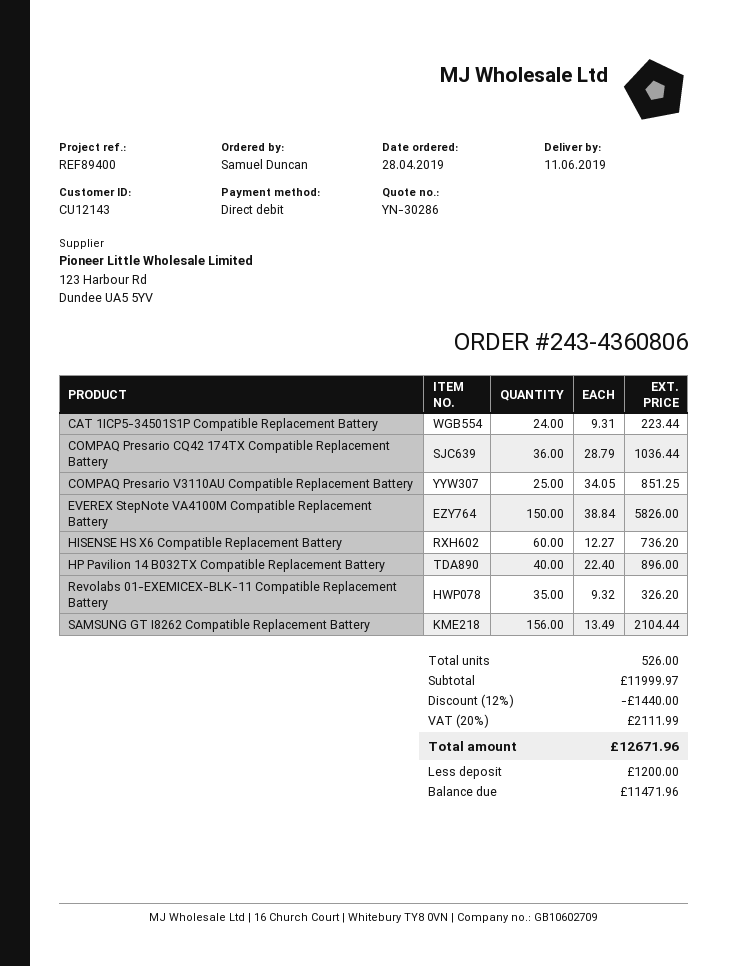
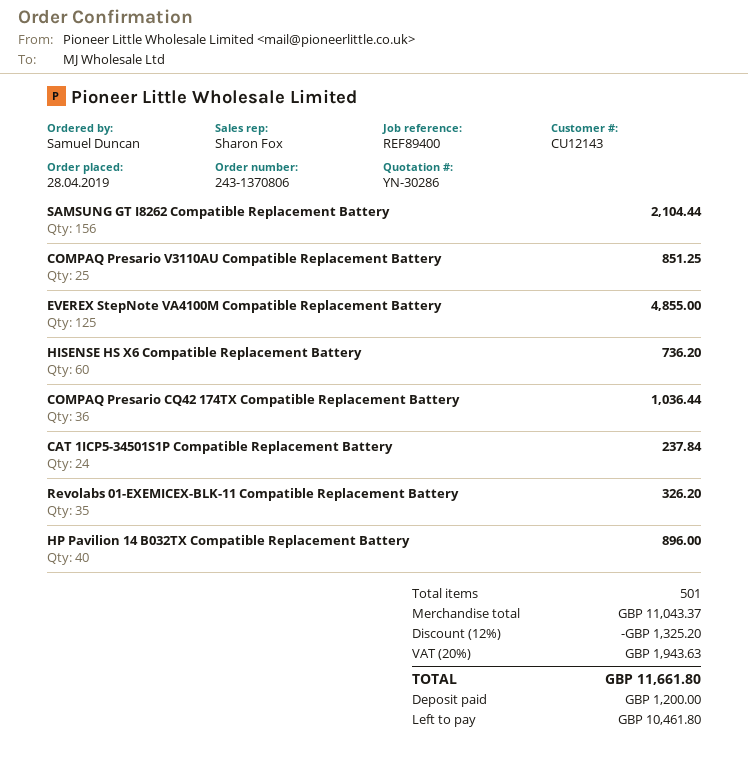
order number: 243-4360806 -> 243-1370806
CAT 1ICP5-34501S1P Compatible Replacement Battery: 24 for 223.44 -> 24 for 237.84
EVEREX StepNote VA4100M Compatible Replacement Battery: 150 for 5826.00 -> 125 for 4855.00
total quantity: 526 -> 501
subtotal: 11999.97 -> 11043.37
discount: 12% = 1440.00 -> 12% = 1325.20
tax: 20% = 2111.99 -> 20% = 1943.63
total: 12671.96 -> 11661.80
balance: 11471.96 -> 10461.80

